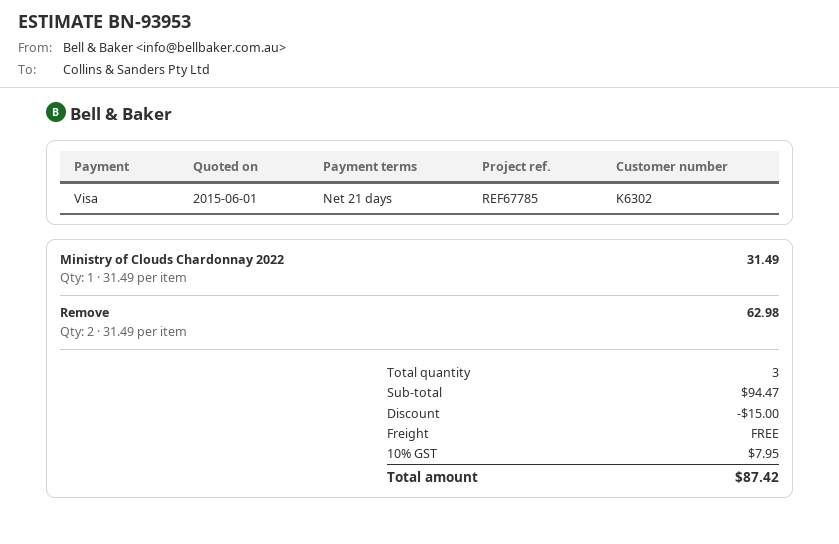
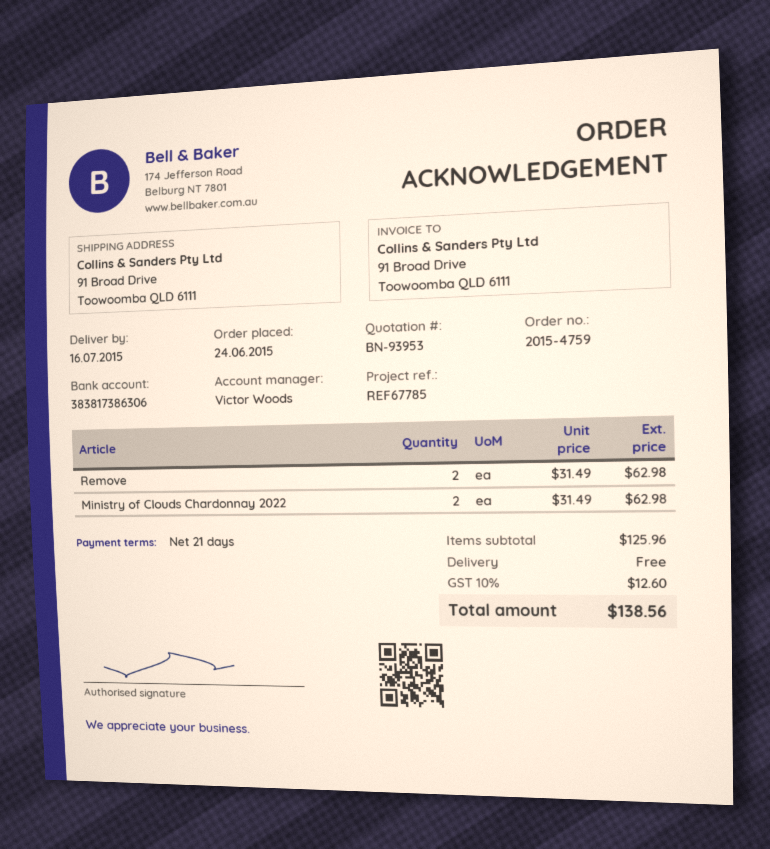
Ministry of Clouds Chardonnay 2022: 1 x 31.49 = 31.49 -> 2 x 31.49 = 62.98
subtotal: 94.47 -> 125.96
discount: 15.00 -> none
tax: 10% = 7.95 -> 10% = 12.60
total: 87.42 -> 138.56

